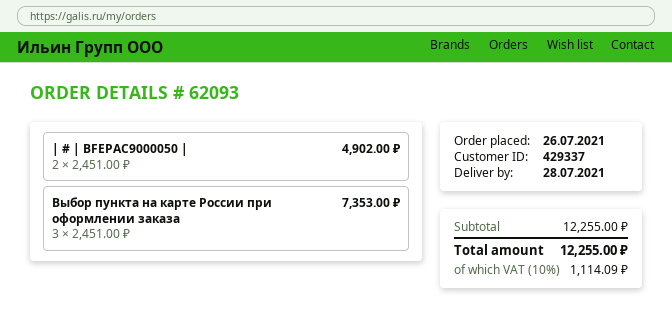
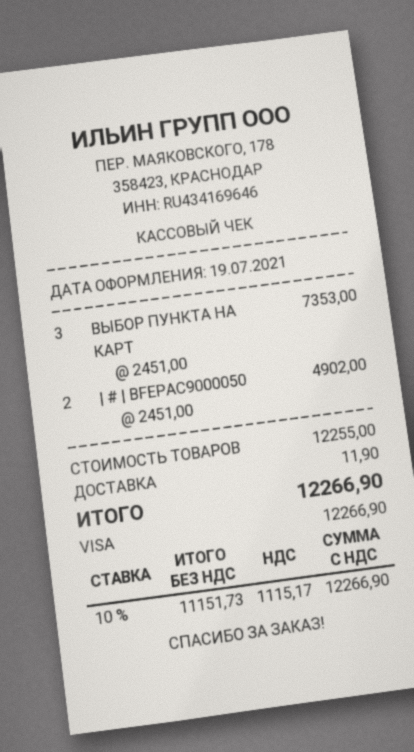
order date: 2021-07-26 -> 2021-07-19
shipping: none -> 11.90
tax: 10% = 1114.09 -> 10% = 1115.17
total: 12255.00 -> 12266.90

